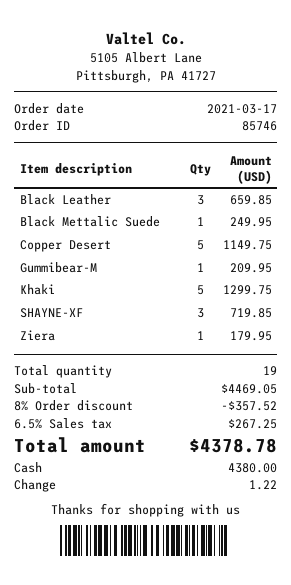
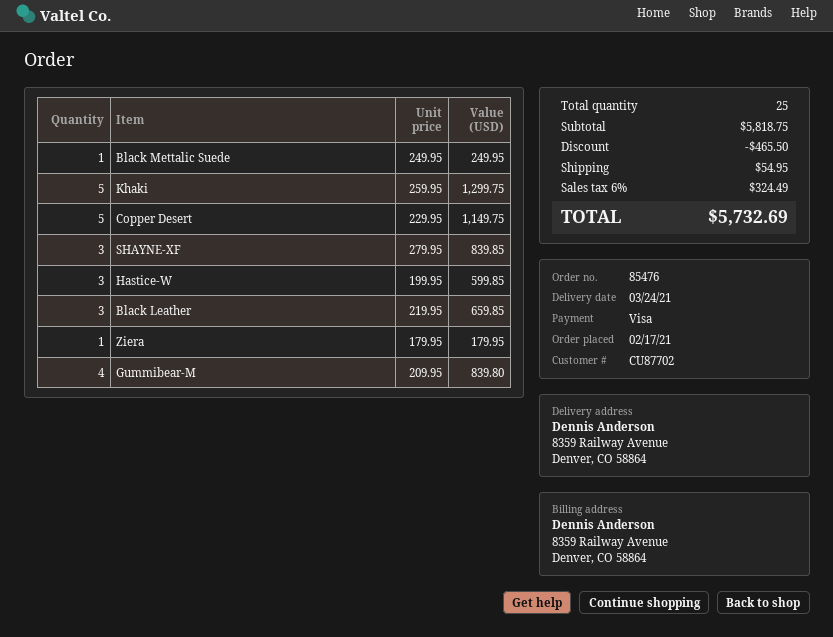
order number: 85746 -> 85476
order date: 2021-03-17 -> 2021-02-17
payment method: cash -> Visa
Gummibear-M: 1 for 209.95 -> 4 for 839.80
SHAYNE-XF: 3 for 719.85 -> 3 for 839.85
Hastice-W: none -> 3 for 599.85
total quantity: 19 -> 25
subtotal: 4469.05 -> 5818.75
discount: 357.52 -> 465.50
shipping: none -> 54.95
tax: 6.5% = 267.25 -> 6% = 324.49
total: 4378.78 -> 5732.69

